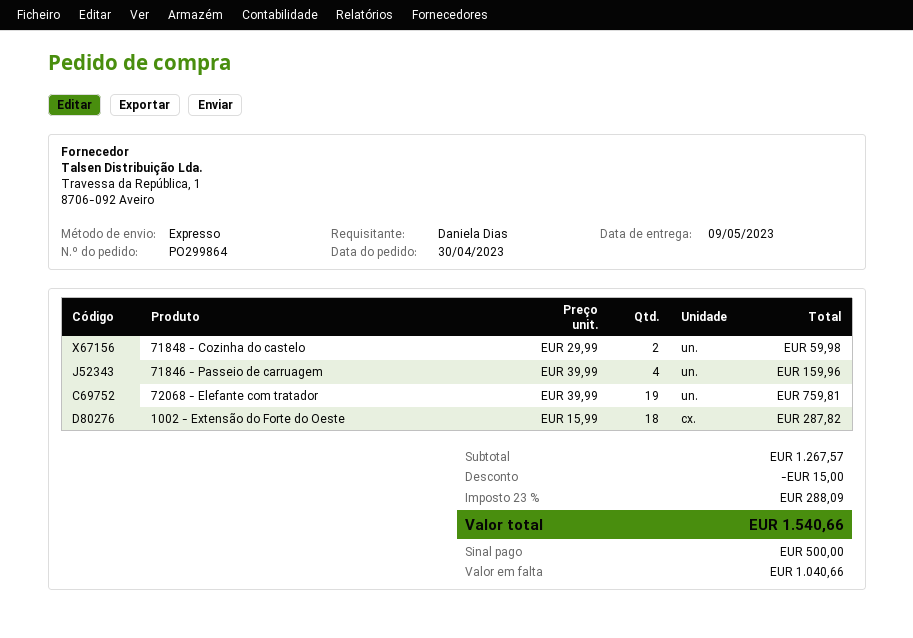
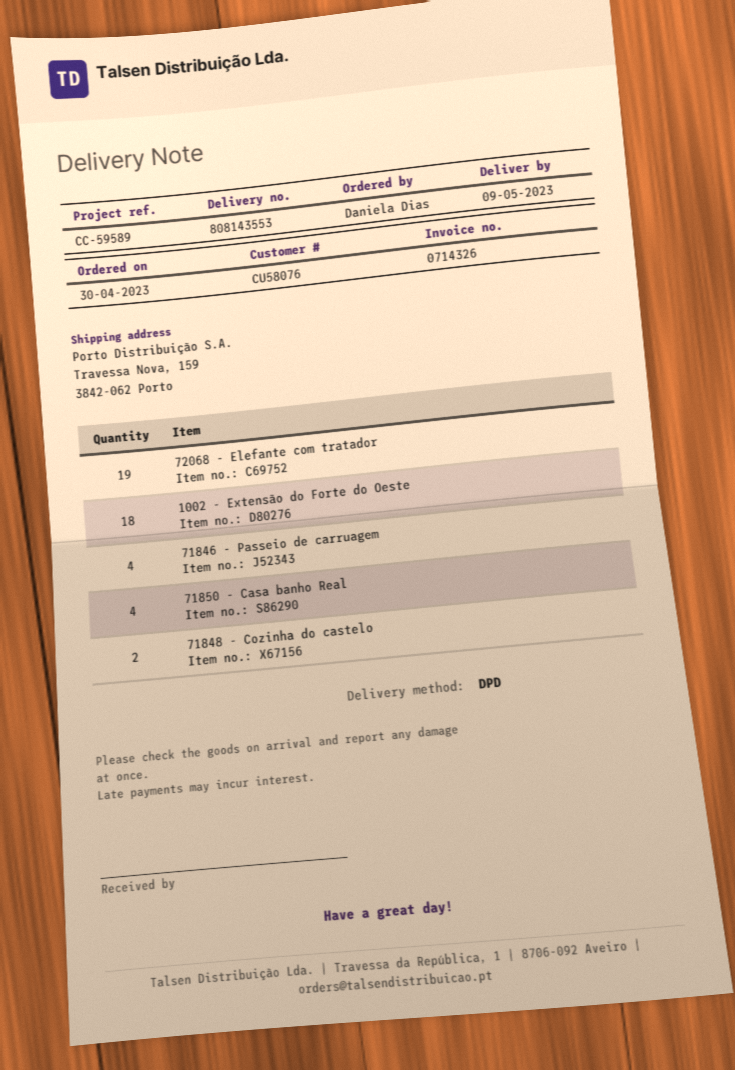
shipping method: express -> DPD
71850 - Casa banho Real: none -> 4

